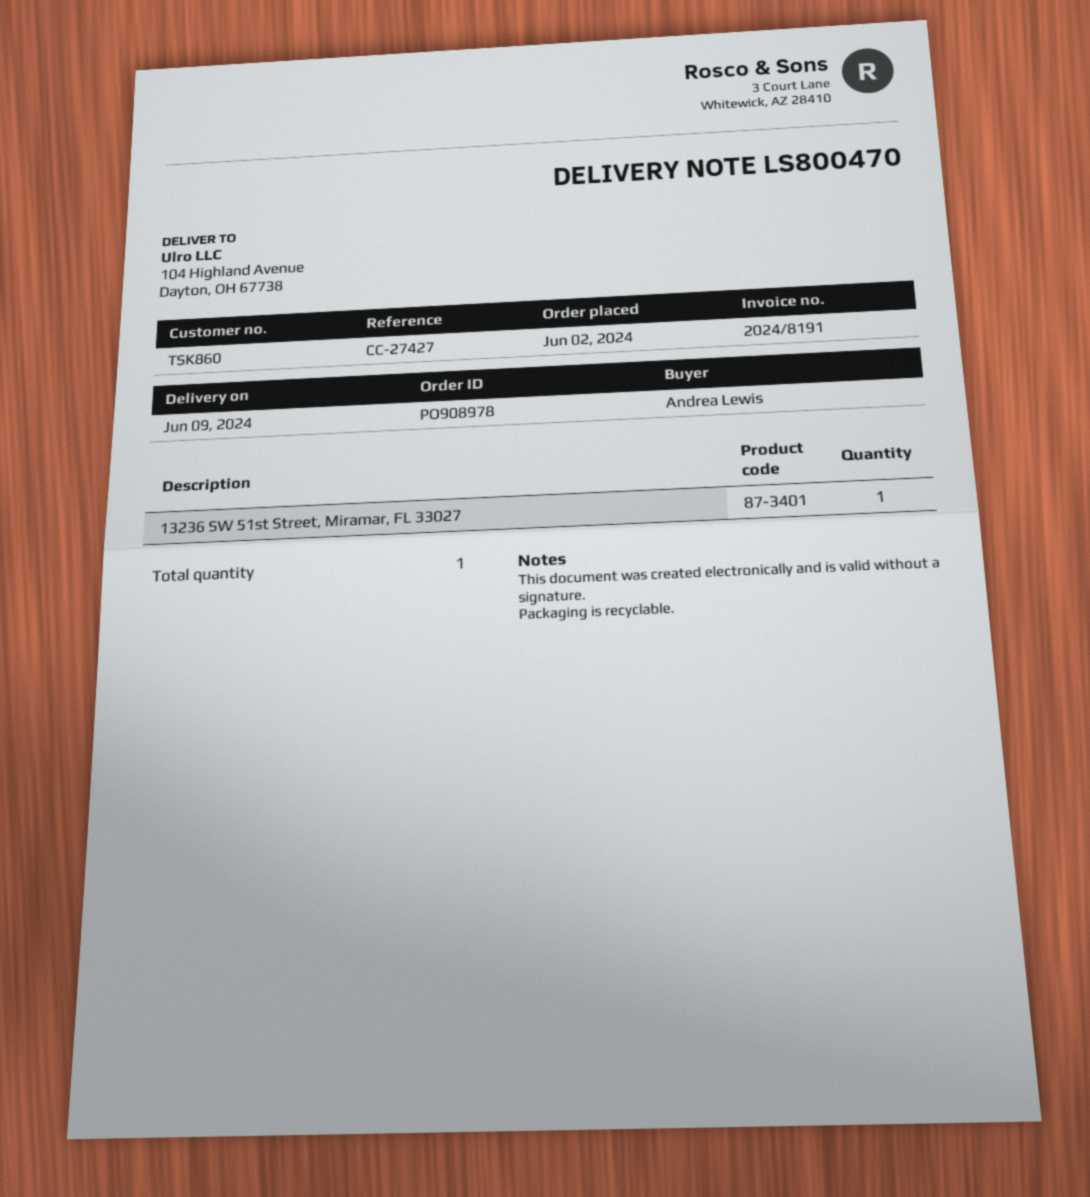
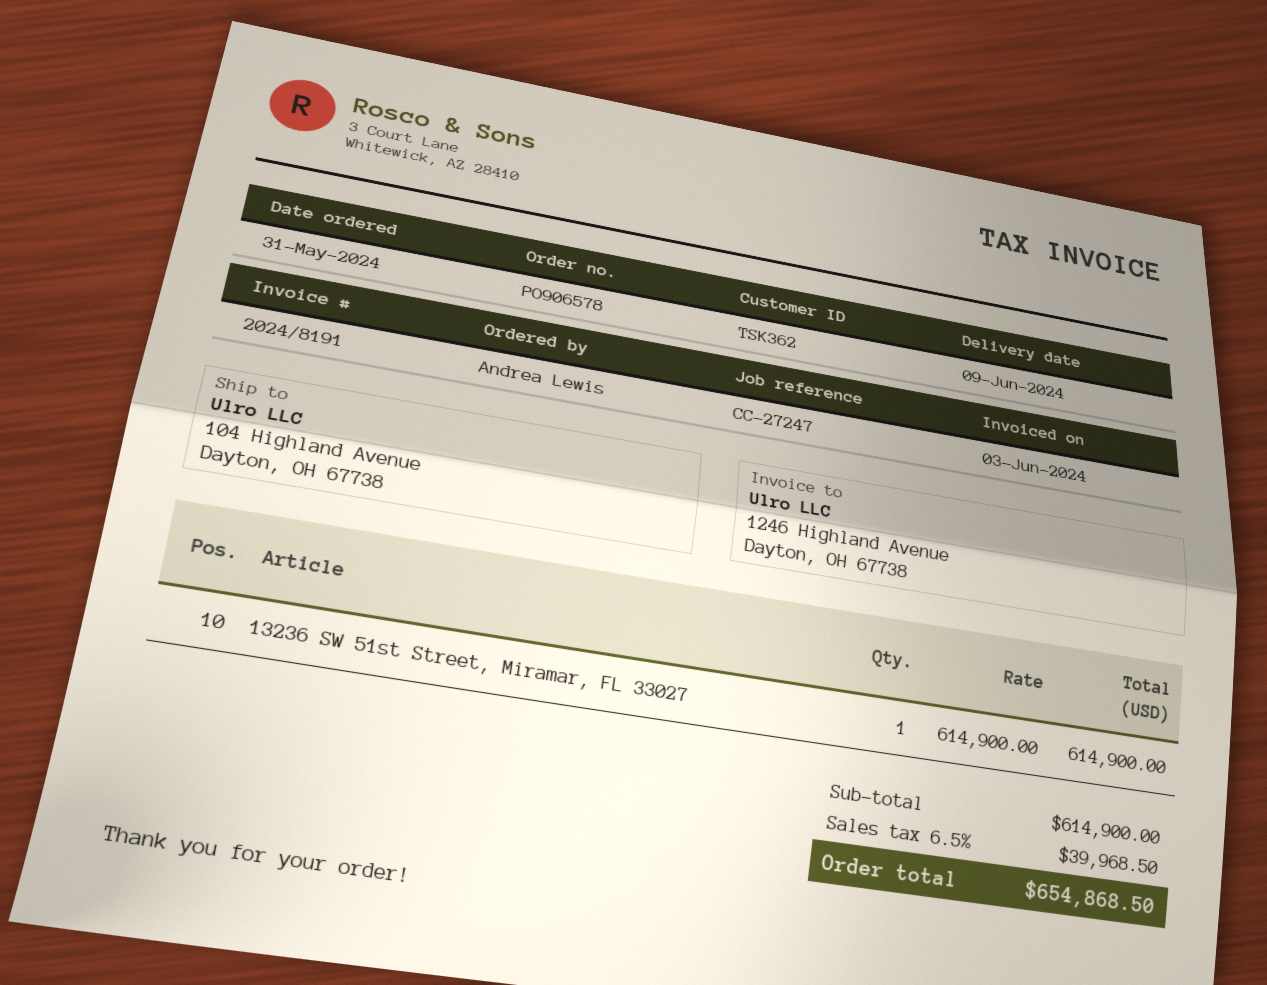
order number: PO908978 -> PO906578
order date: 2024-06-02 -> 2024-05-31
customer number: TSK860 -> TSK362
reference: CC-27427 -> CC-27247

